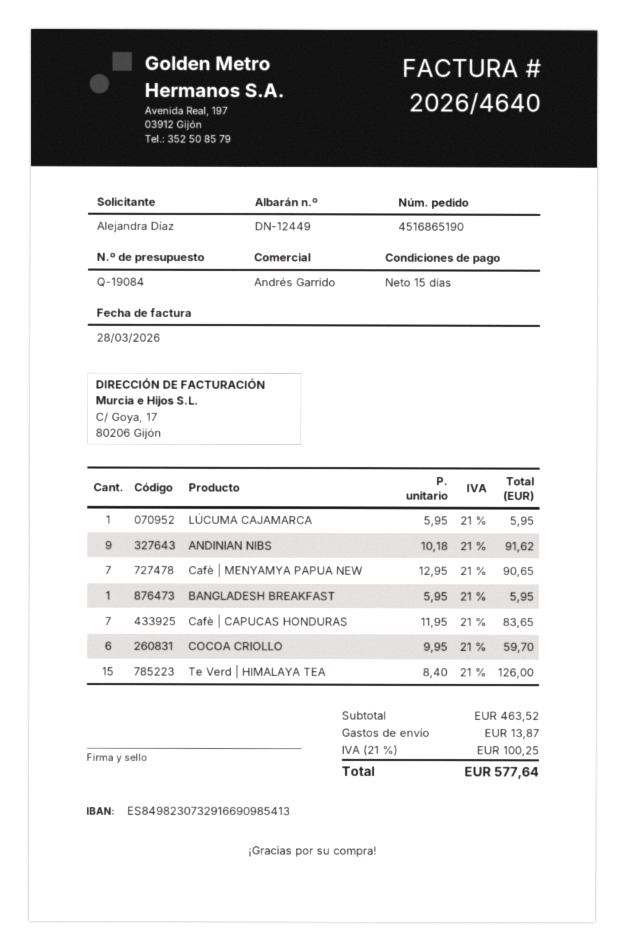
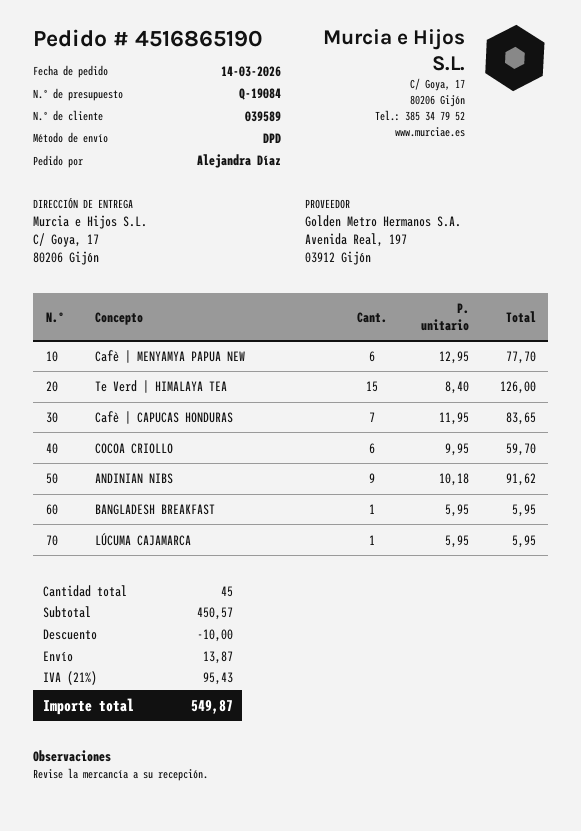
Cafè | MENYAMYA PAPUA NEW: 7 x 12.95 = 90.65 -> 6 x 12.95 = 77.70
subtotal: 463.52 -> 450.57
discount: none -> 10.00
tax: 21% = 100.25 -> 21% = 95.43
total: 577.64 -> 549.87

